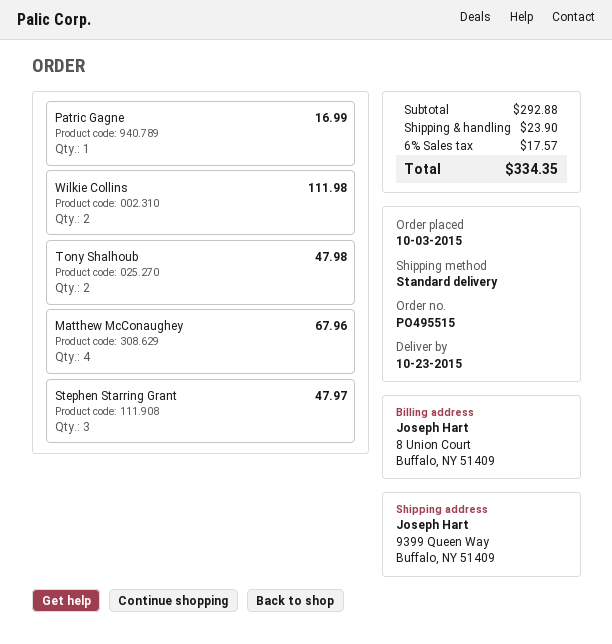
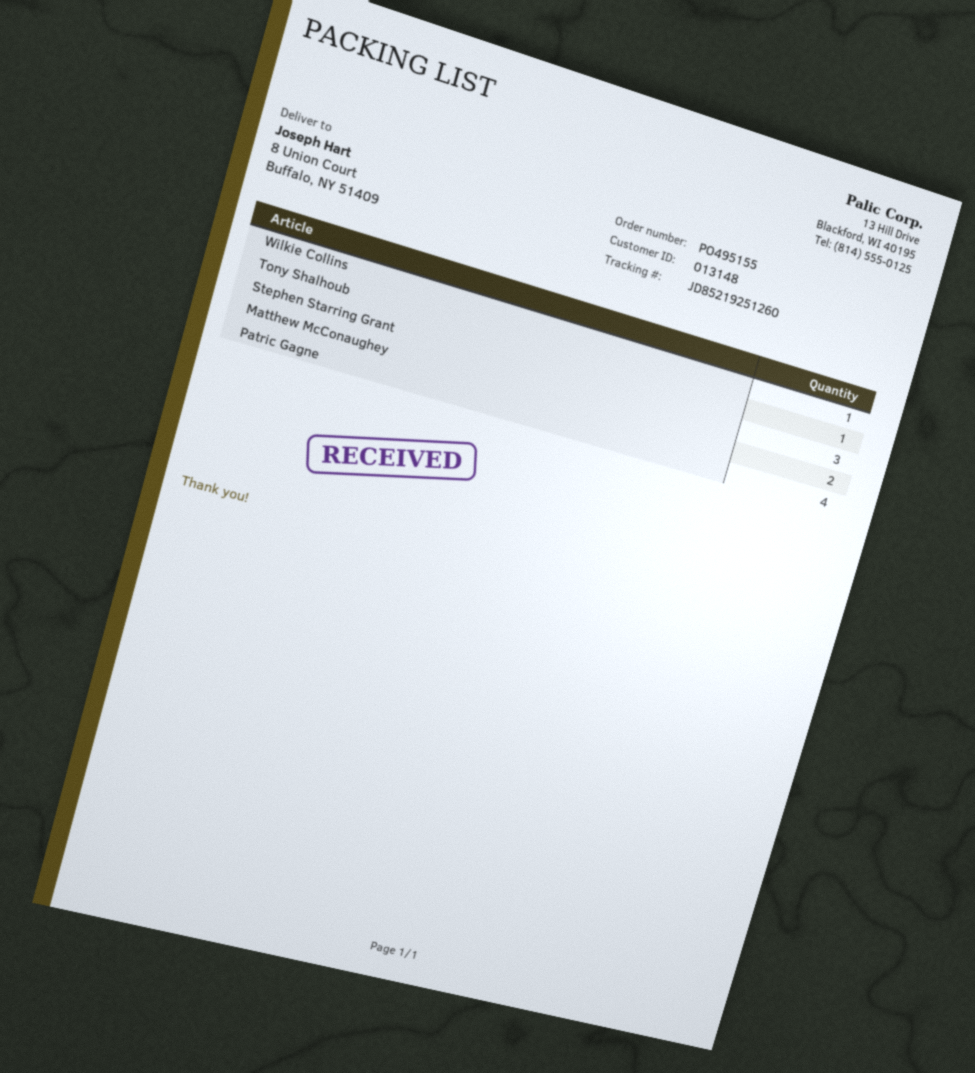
order number: PO495515 -> PO495155
ship to: 9399 Queen Way, Buffalo, NY 51409 -> 8 Union Court, Buffalo, NY 51409
Patric Gagne: 1 -> 4
Wilkie Collins: 2 -> 1
Tony Shalhoub: 2 -> 1
Matthew McConaughey: 4 -> 2

